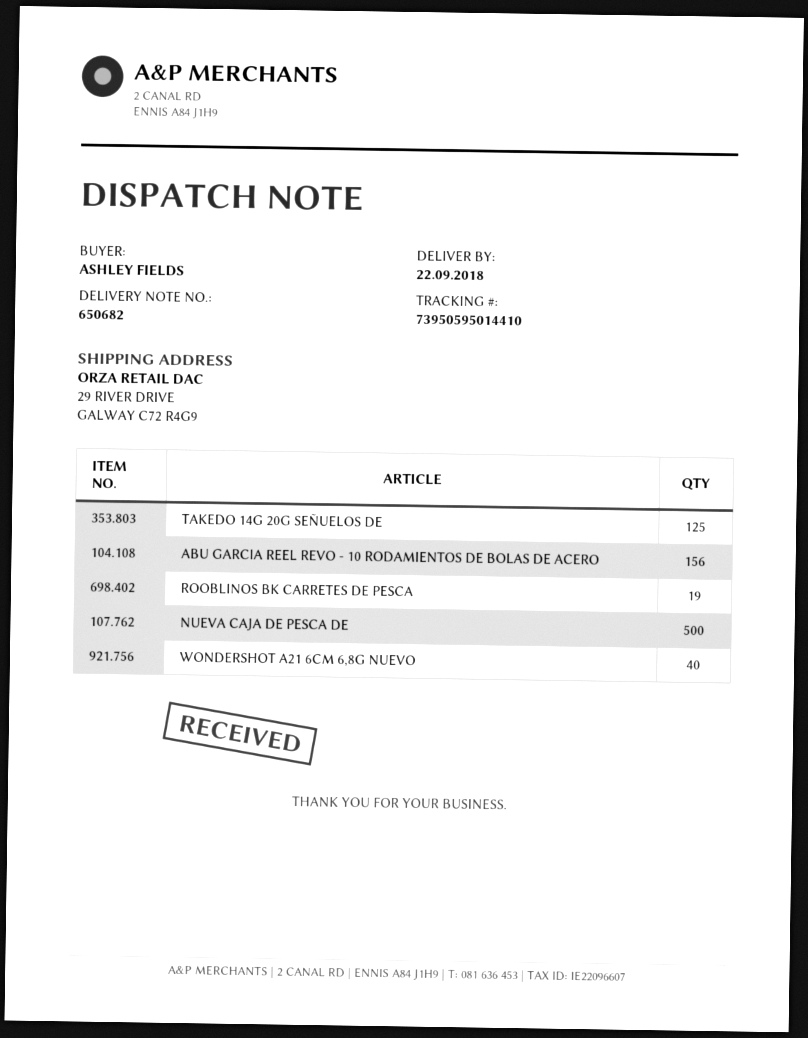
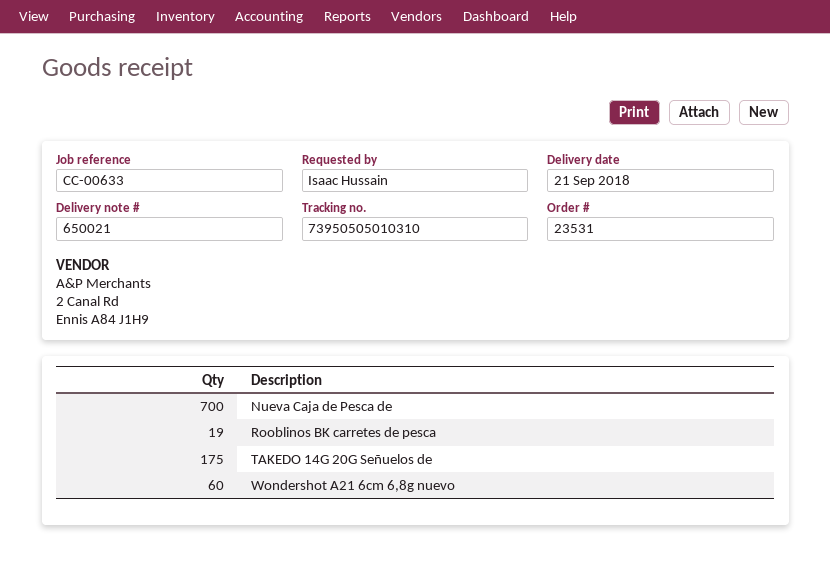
delivery note number: 650682 -> 650021
delivery date: 2018-09-22 -> 2018-09-21
ordered by: ASHLEY FIELDS -> Isaac Hussain
tracking number: 73950595014410 -> 73950505010310
TAKEDO 14G 20G SEÑUELOS DE: 125 -> 175
ABU GARCIA REEL REVO - 10 RODAMIENTOS DE BOLAS DE ACERO: 156 -> none
NUEVA CAJA DE PESCA DE: 500 -> 700
WONDERSHOT A21 6CM 6,8G NUEVO: 40 -> 60

